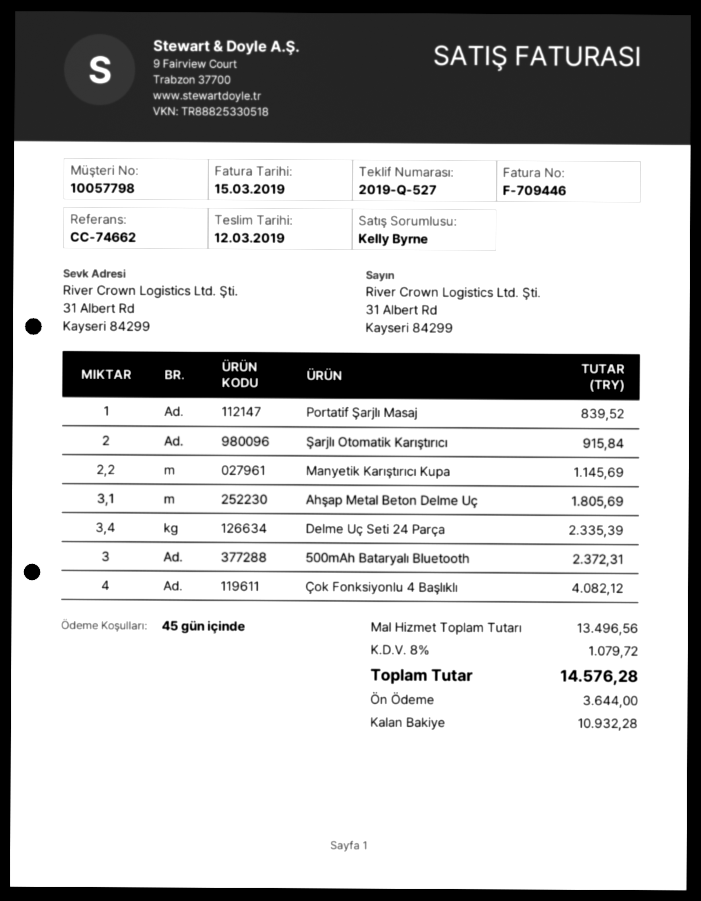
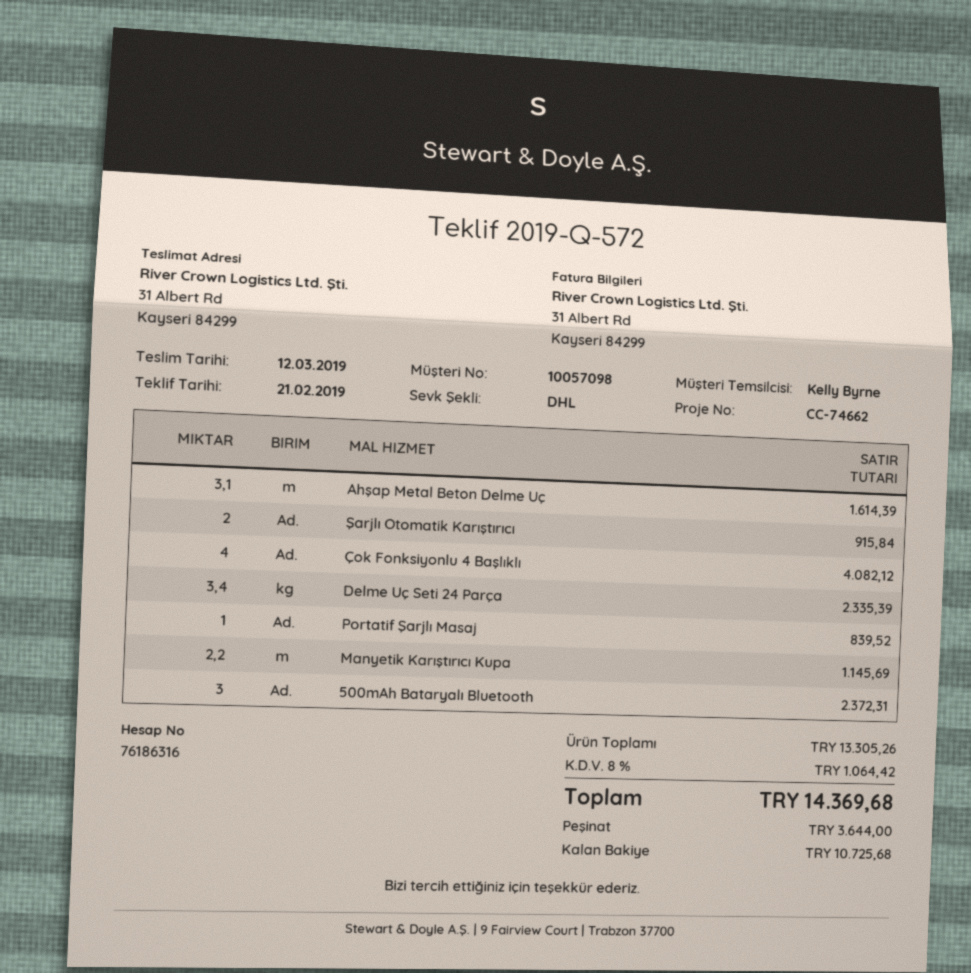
quote number: 2019-Q-527 -> 2019-Q-572
customer number: 10057798 -> 10057098
Ahşap Metal Beton Delme Uç: 3.1 for 1805.69 -> 3.1 for 1614.39
subtotal: 13496.56 -> 13305.26
tax: 8% = 1079.72 -> 8% = 1064.42
total: 14576.28 -> 14369.68
balance: 10932.28 -> 10725.68

